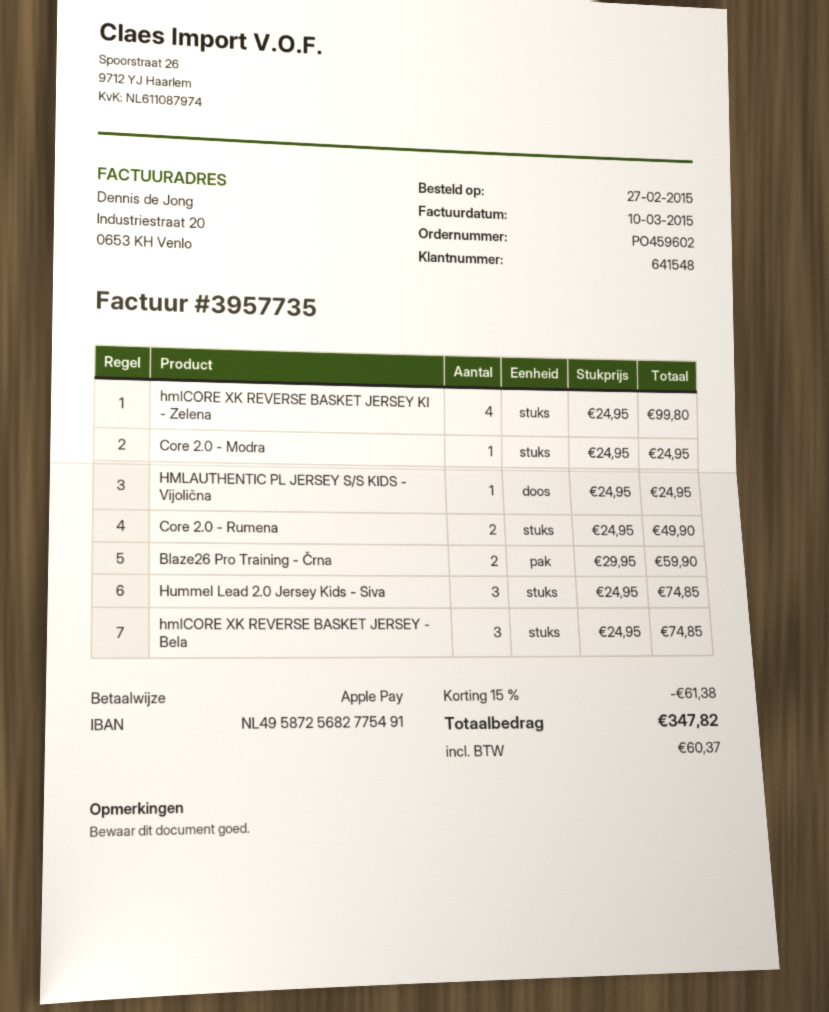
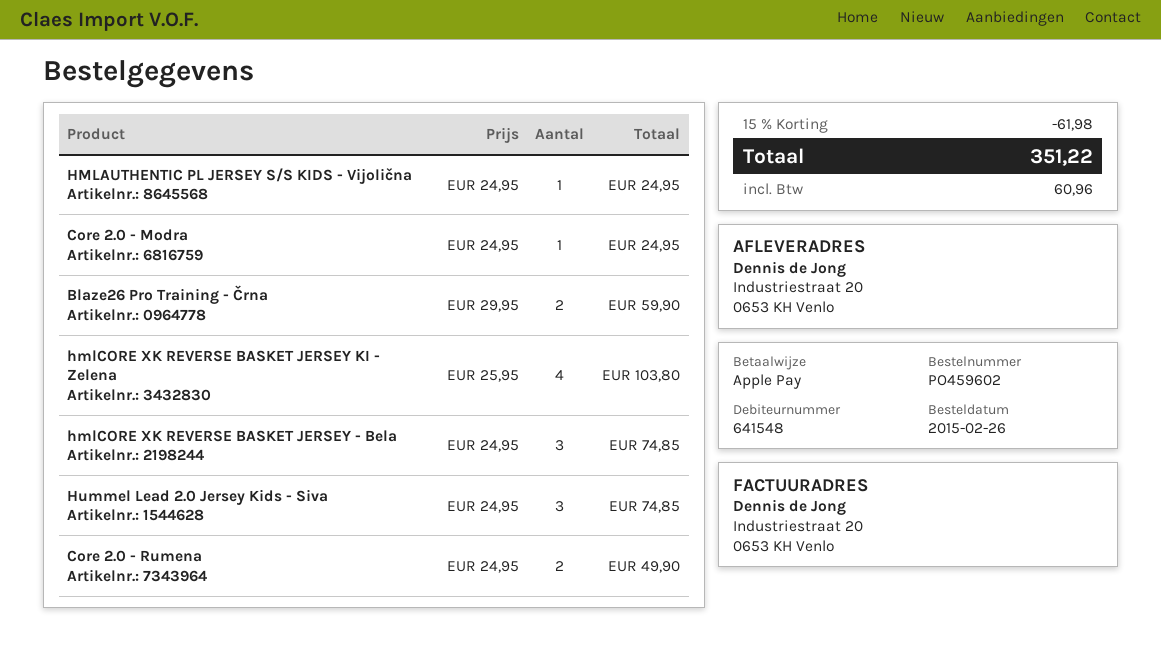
order date: 2015-02-27 -> 2015-02-26
hmlCORE XK REVERSE BASKET JERSEY KI - Zelena: 4 x 24.95 = 99.80 -> 4 x 25.95 = 103.80
discount: 15% = 61.38 -> 15% = 61.98
tax: 60.37 -> 60.96
total: 347.82 -> 351.22

